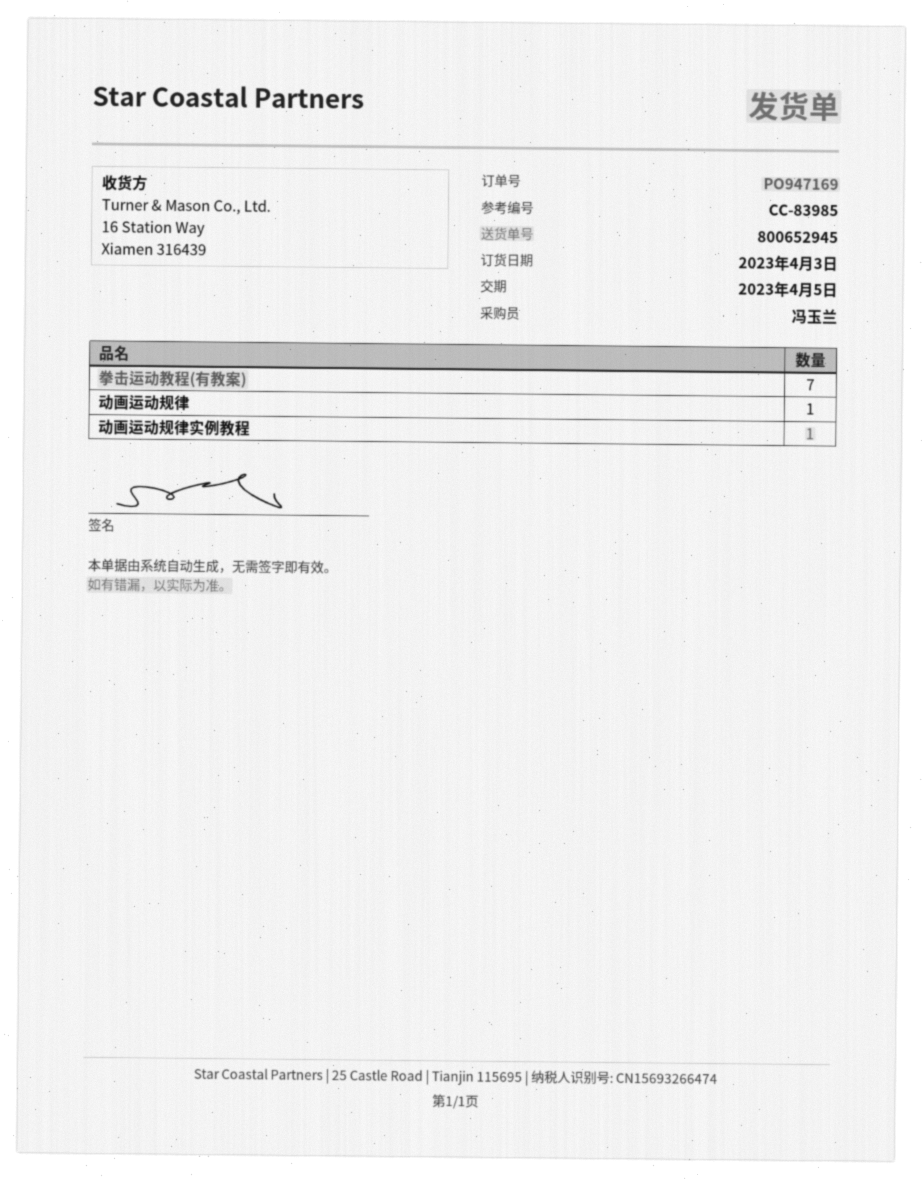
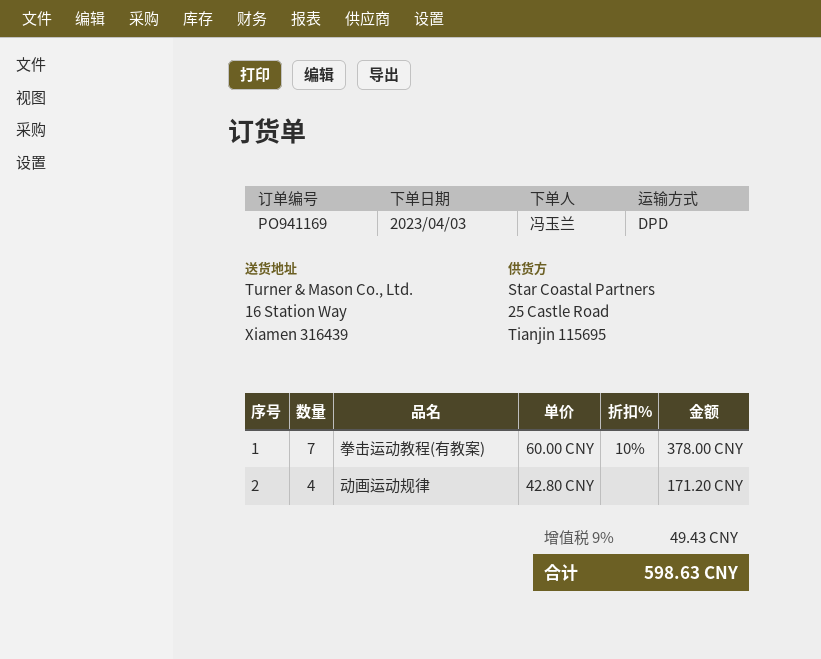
order number: PO947169 -> PO941169
动画运动规律: 1 -> 4
动画运动规律实例教程: 1 -> none

